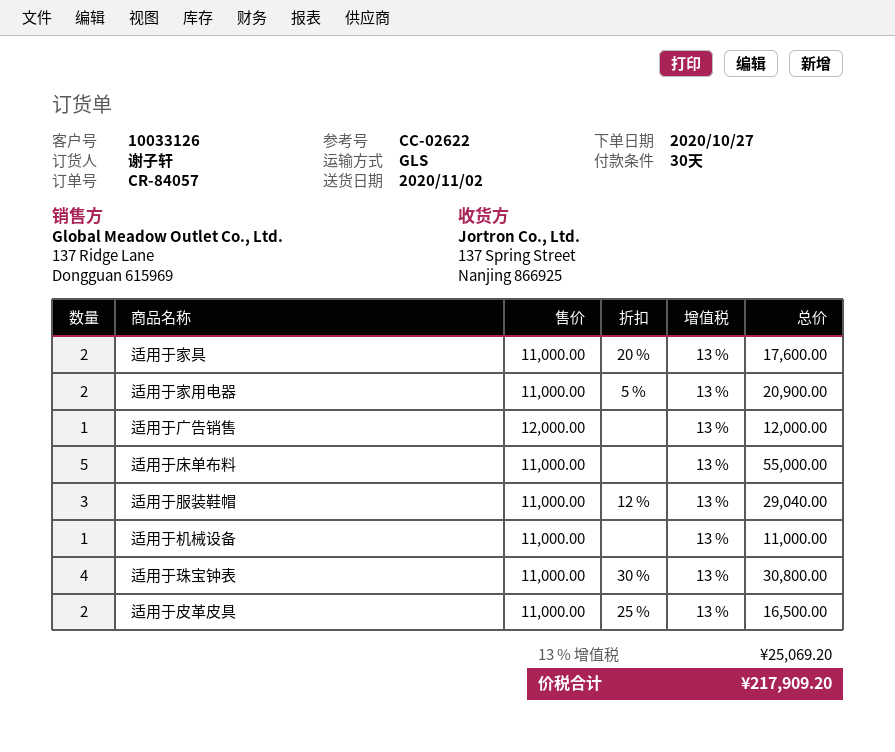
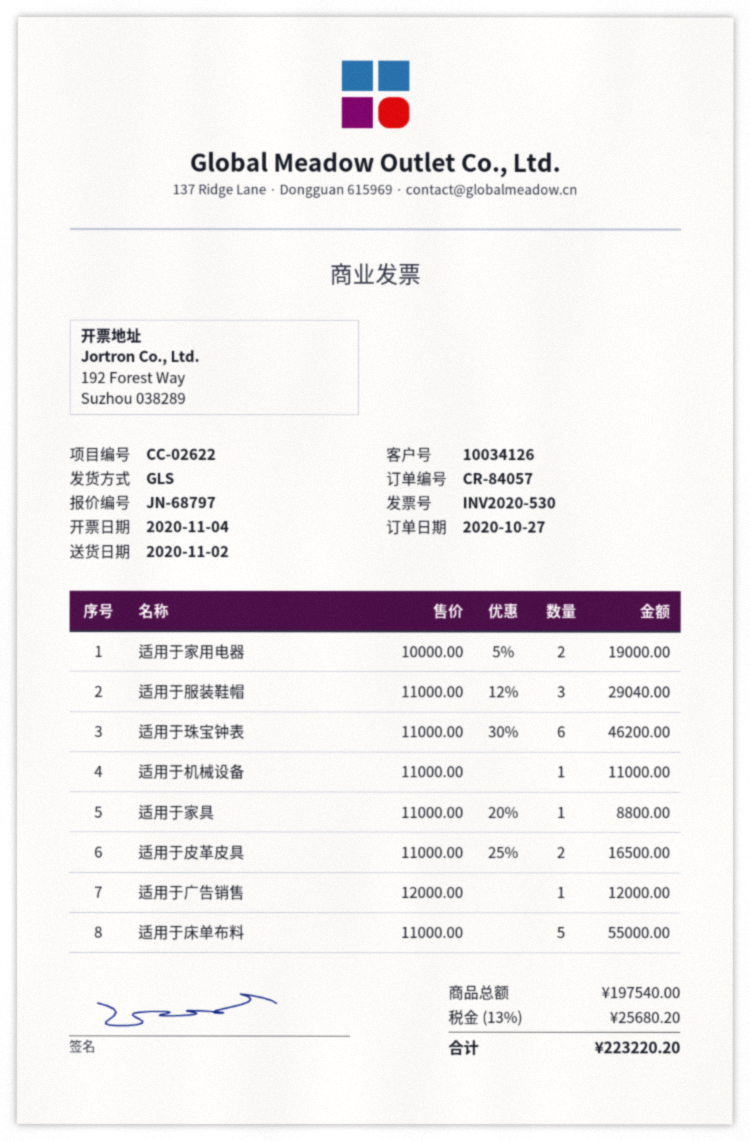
customer number: 10033126 -> 10034126
适用于家具: 2 x 11000.00 - 20% = 17600.00 -> 1 x 11000.00 - 20% = 8800.00
适用于家用电器: 2 x 11000.00 - 5% = 20900.00 -> 2 x 10000.00 - 5% = 19000.00
适用于珠宝钟表: 4 x 11000.00 - 30% = 30800.00 -> 6 x 11000.00 - 30% = 46200.00
tax: 13% = 25069.20 -> 13% = 25680.20
total: 217909.20 -> 223220.20

